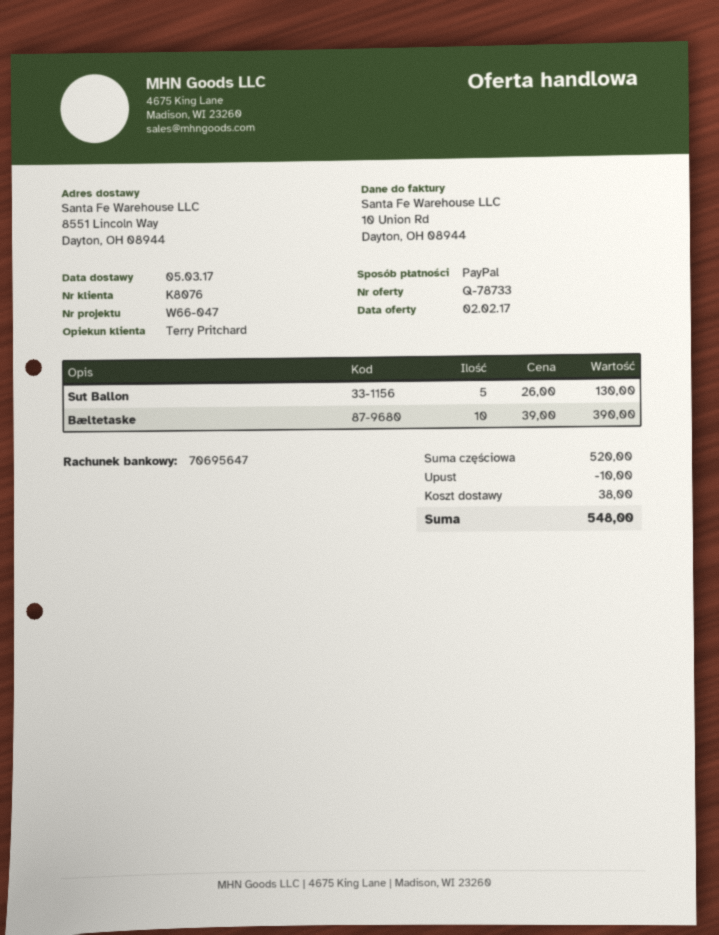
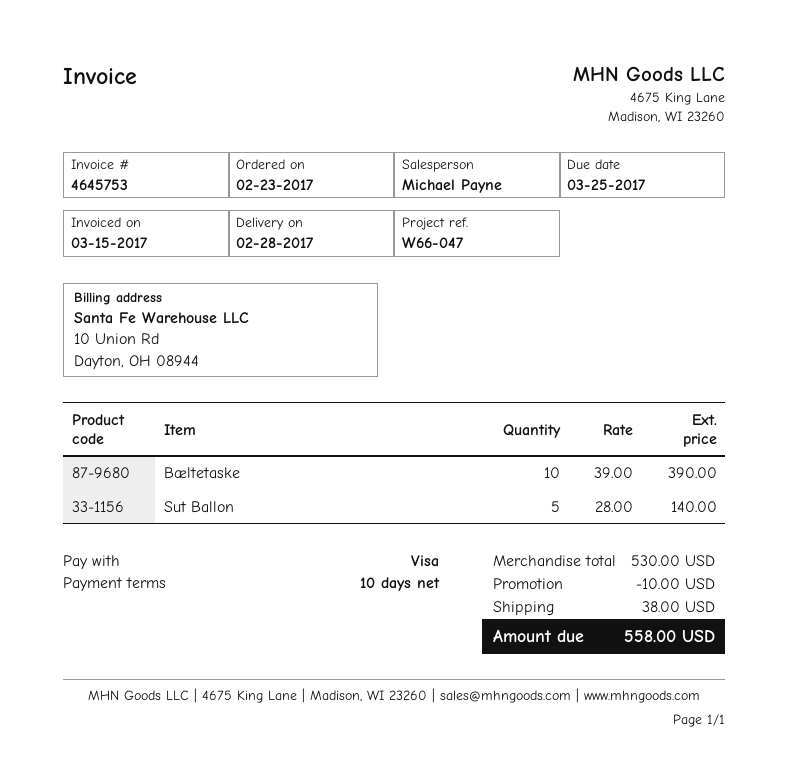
delivery date: 2017-03-05 -> 2017-02-28
sales rep: Terry Pritchard -> Michael Payne
payment method: PayPal -> Visa
Sut Ballon: 5 x 26.00 = 130.00 -> 5 x 28.00 = 140.00
subtotal: 520.00 -> 530.00
total: 548.00 -> 558.00

